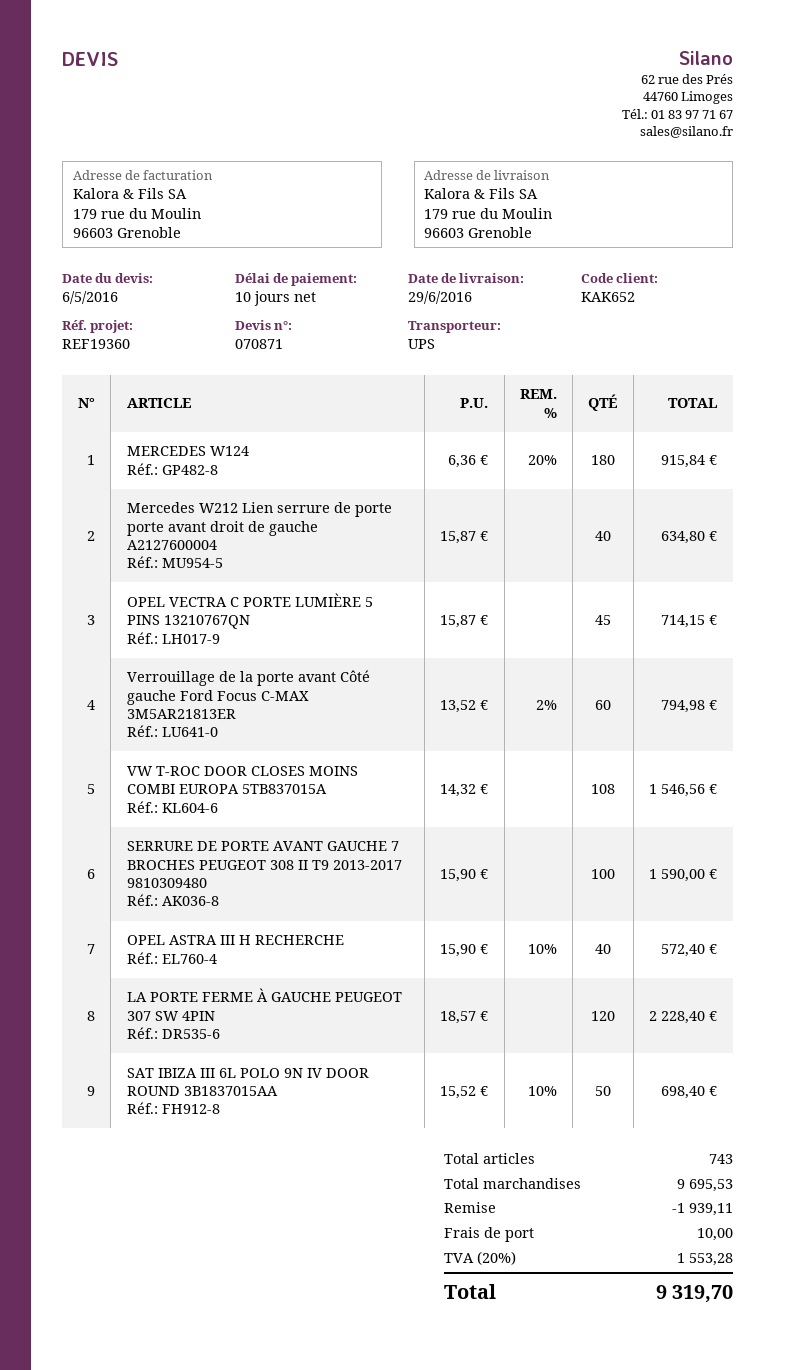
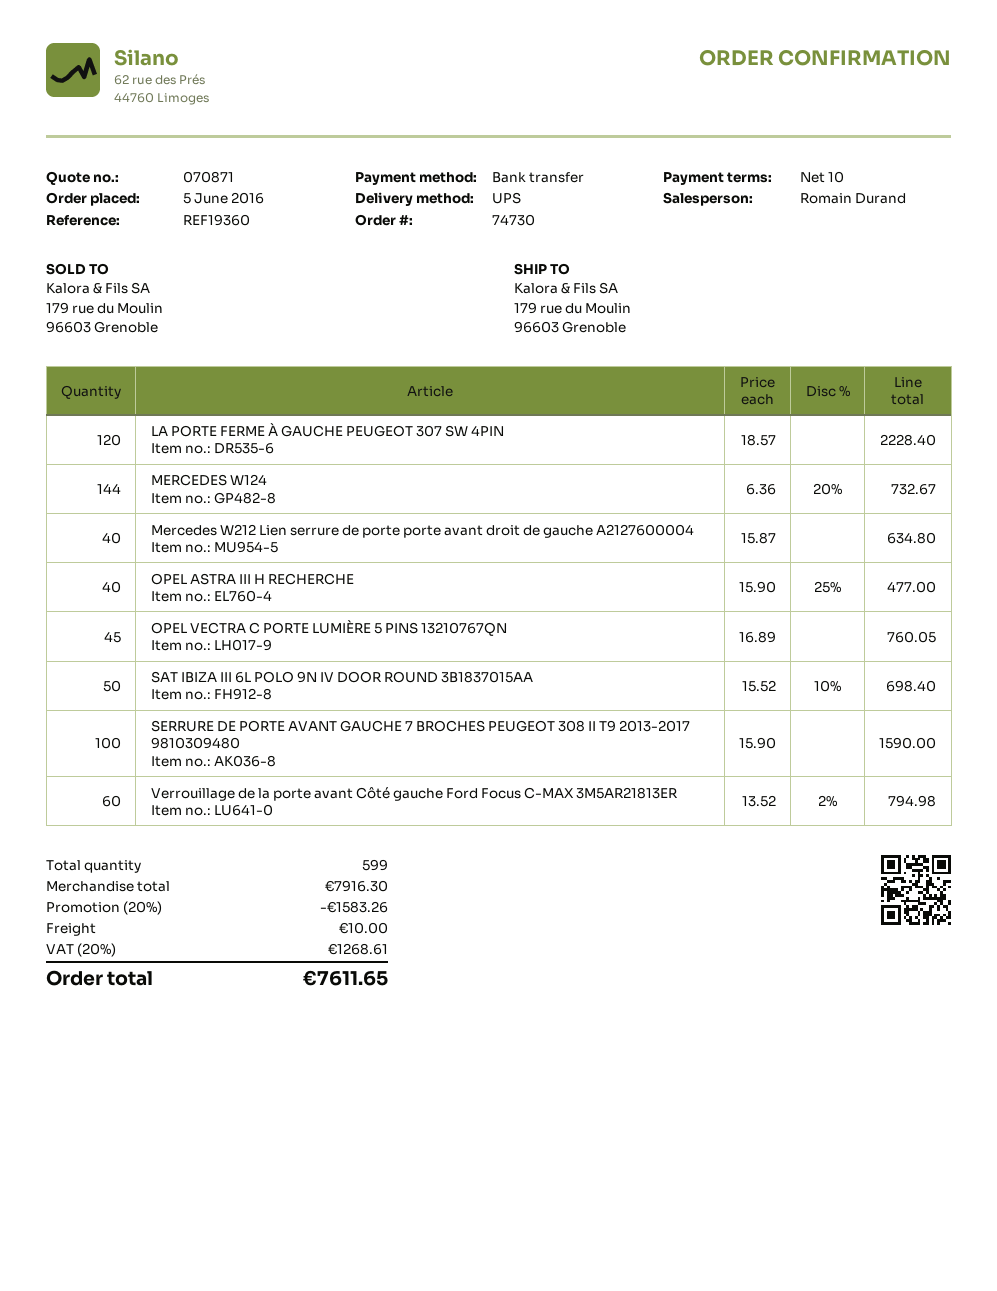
MERCEDES W124: 180 x 6.36 - 20% = 915.84 -> 144 x 6.36 - 20% = 732.67
OPEL VECTRA C PORTE LUMIÈRE 5 PINS 13210767QN: 45 x 15.87 = 714.15 -> 45 x 16.89 = 760.05
VW T-ROC DOOR CLOSES MOINS COMBI EUROPA 5TB837015A: 108 x 14.32 = 1546.56 -> none
OPEL ASTRA III H RECHERCHE: 40 x 15.90 - 10% = 572.40 -> 40 x 15.90 - 25% = 477.00
total quantity: 743 -> 599
subtotal: 9695.53 -> 7916.30
discount: 1939.11 -> 1583.26
tax: 20% = 1553.28 -> 20% = 1268.61
total: 9319.70 -> 7611.65

